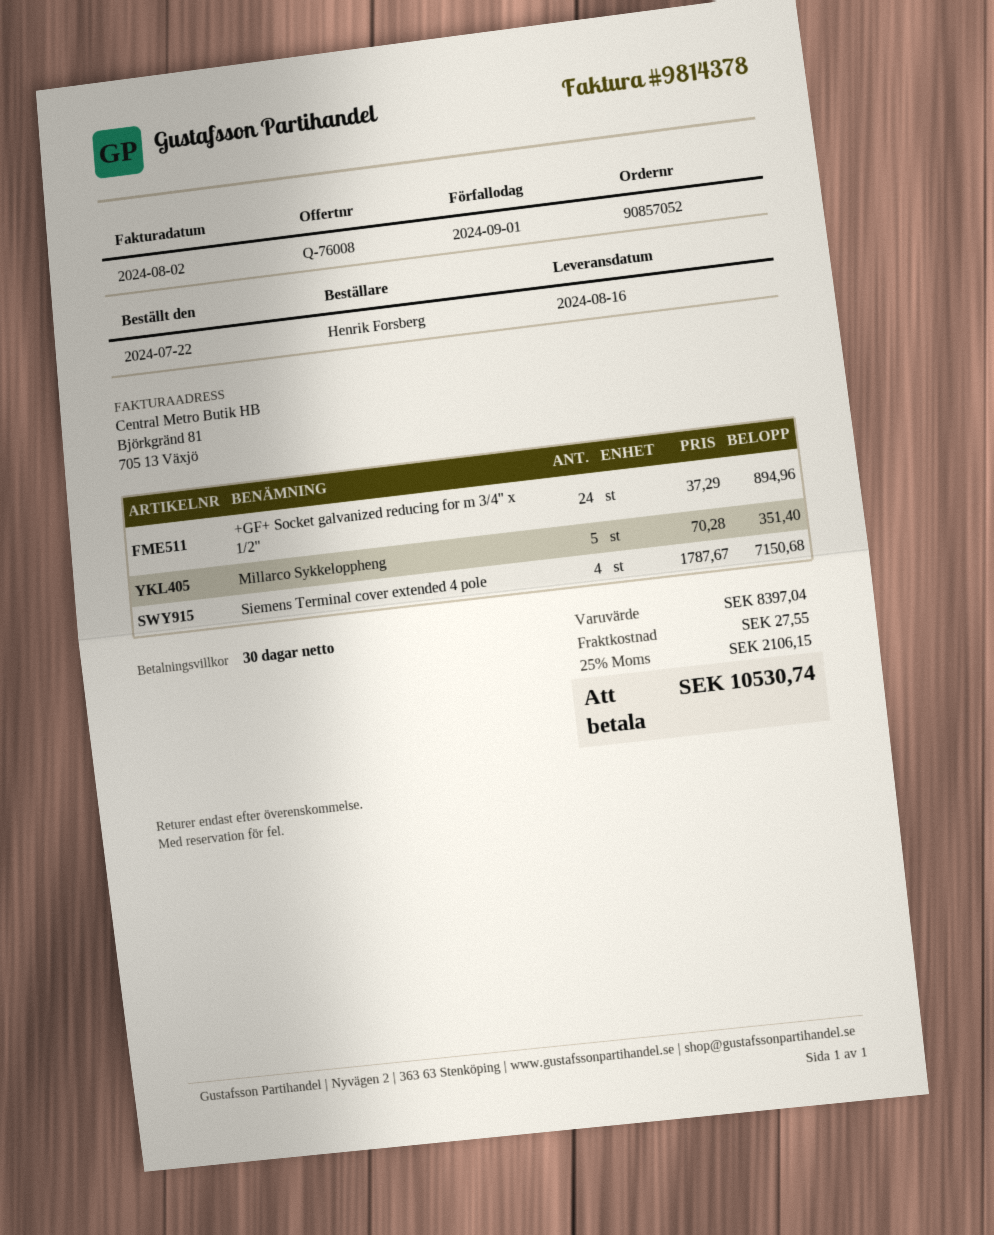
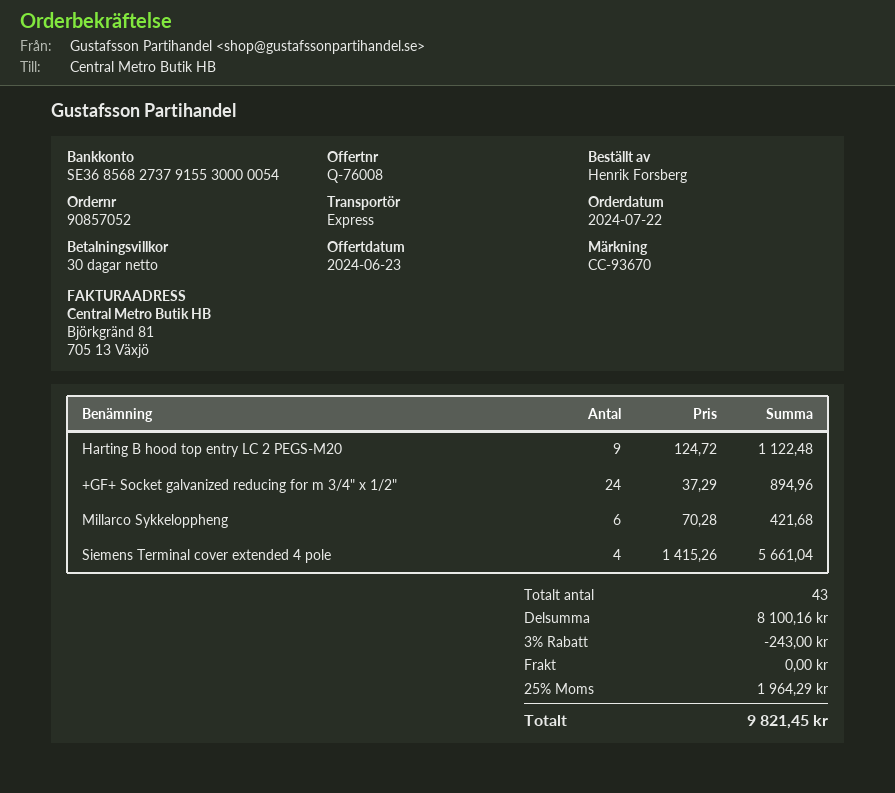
Millarco Sykkeloppheng: 5 x 70.28 = 351.40 -> 6 x 70.28 = 421.68
Siemens Terminal cover extended 4 pole: 4 x 1787.67 = 7150.68 -> 4 x 1415.26 = 5661.04
Harting B hood top entry LC 2 PEGS-M20: none -> 9 x 124.72 = 1122.48
subtotal: 8397.04 -> 8100.16
discount: none -> 3% = 243.00
shipping: 27.55 -> 0.00
tax: 25% = 2106.15 -> 25% = 1964.29
total: 10530.74 -> 9821.45

